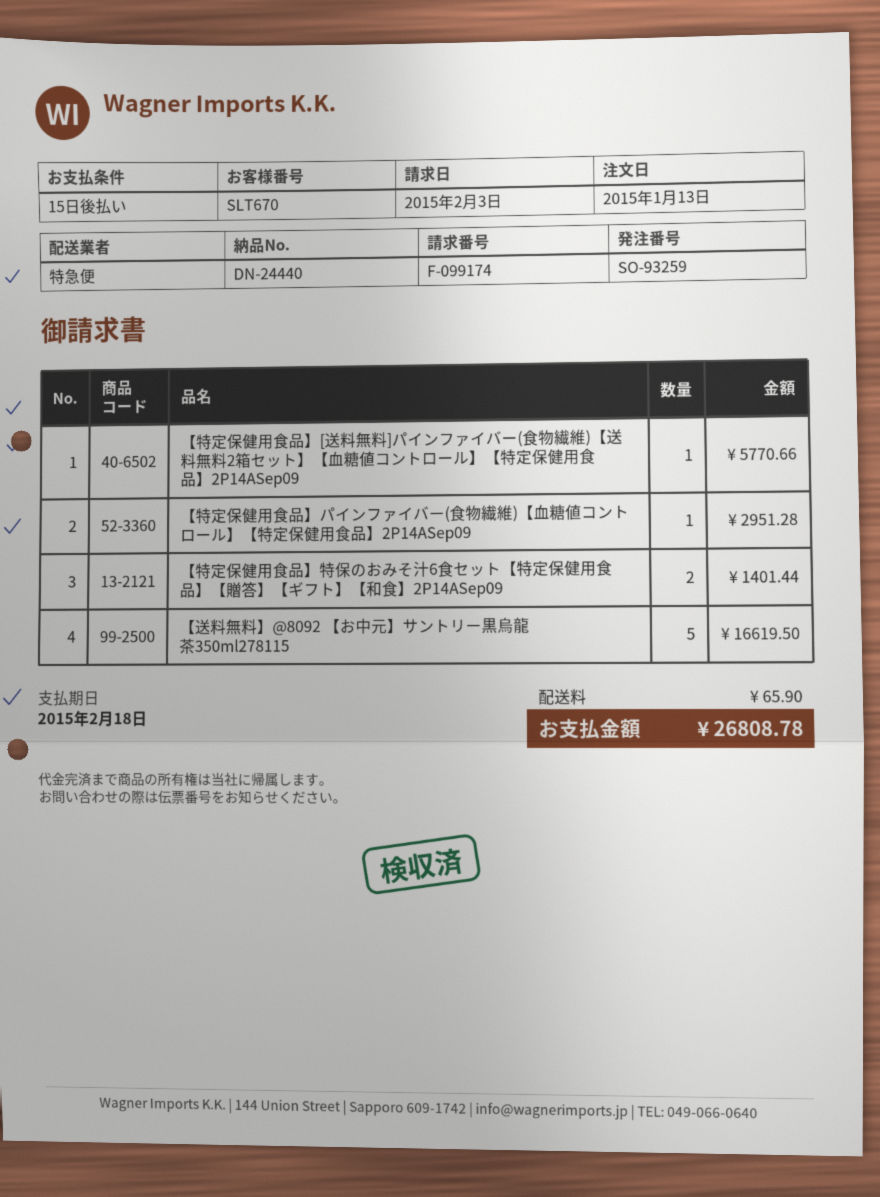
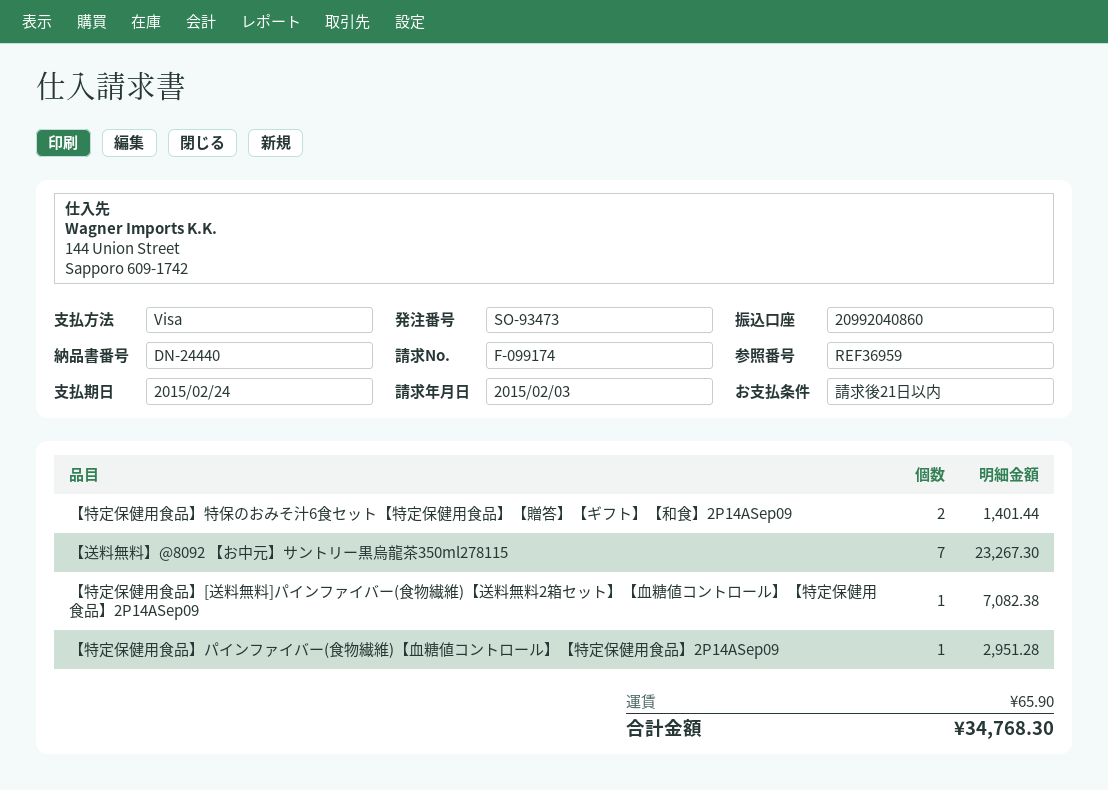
order number: SO-93259 -> SO-93473
payment terms: 15 days -> 21 days
due date: 2015-02-18 -> 2015-02-24
【特定保健用食品】[送料無料]パインファイバー(食物繊維)【送料無料2箱セット】【血糖値コントロール】【特定保健用食品】2P14ASep09: 1 for 5770.66 -> 1 for 7082.38
【送料無料】@8092 【お中元】サントリー黒烏龍茶350ml278115: 5 for 16619.50 -> 7 for 23267.30
total: 26808.78 -> 34768.30

